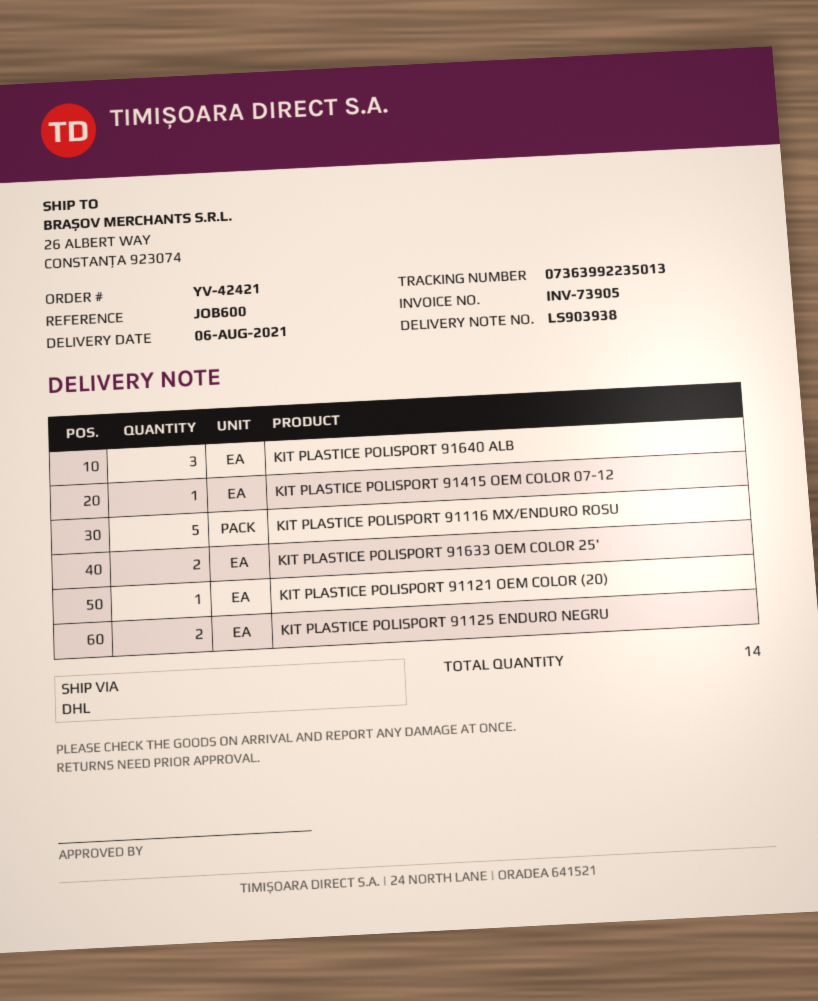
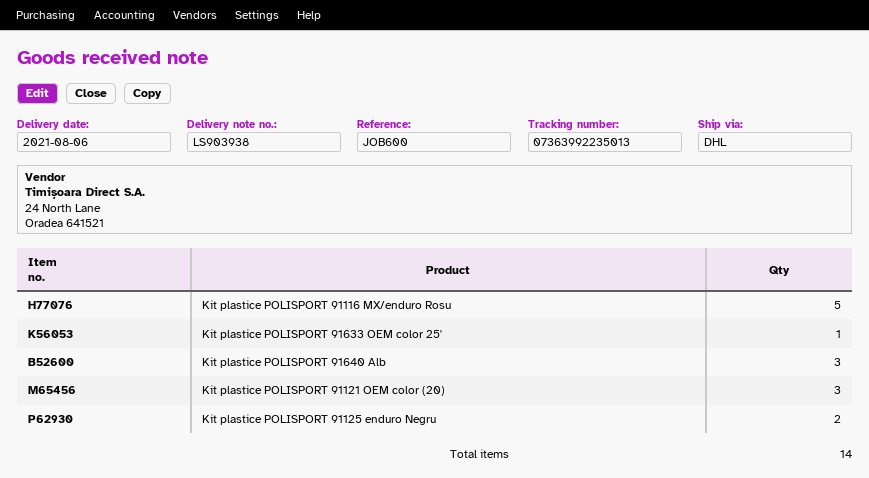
KIT PLASTICE POLISPORT 91415 OEM COLOR 07-12: 1 -> none
KIT PLASTICE POLISPORT 91633 OEM COLOR 25': 2 -> 1
KIT PLASTICE POLISPORT 91121 OEM COLOR (20): 1 -> 3

